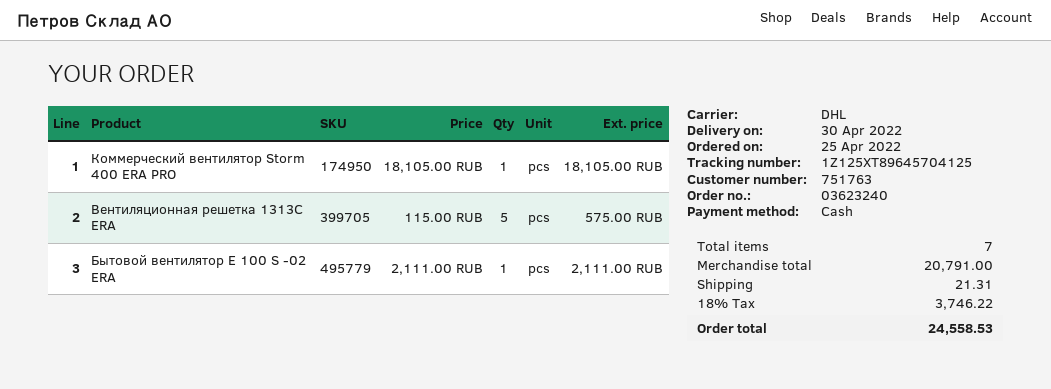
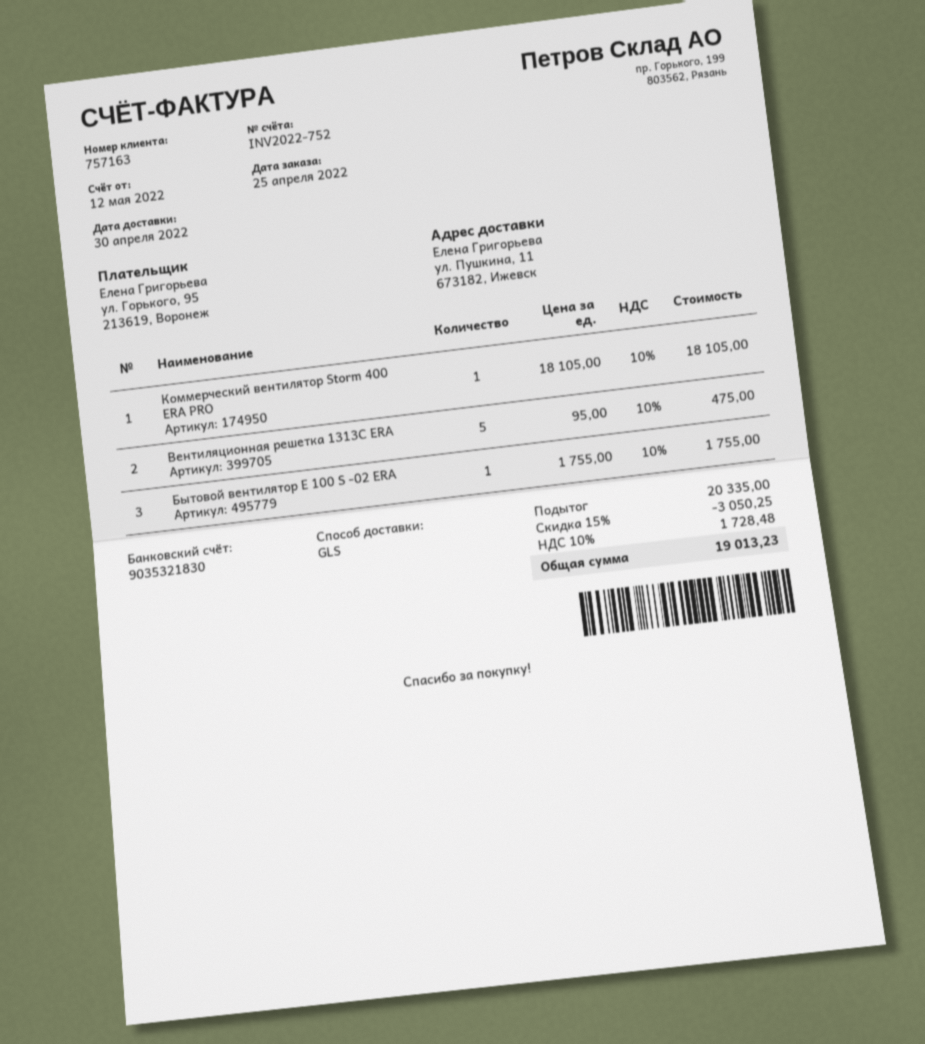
customer number: 751763 -> 757163
shipping method: DHL -> GLS
Вентиляционная решетка 1313С ERA: 5 x 115.00 = 575.00 -> 5 x 95.00 = 475.00
Бытовой вентилятор E 100 S -02 ERA: 1 x 2111.00 = 2111.00 -> 1 x 1755.00 = 1755.00
subtotal: 20791.00 -> 20335.00
discount: none -> 15% = 3050.25
shipping: 21.31 -> none
tax: 18% = 3746.22 -> 10% = 1728.48
total: 24558.53 -> 19013.23

